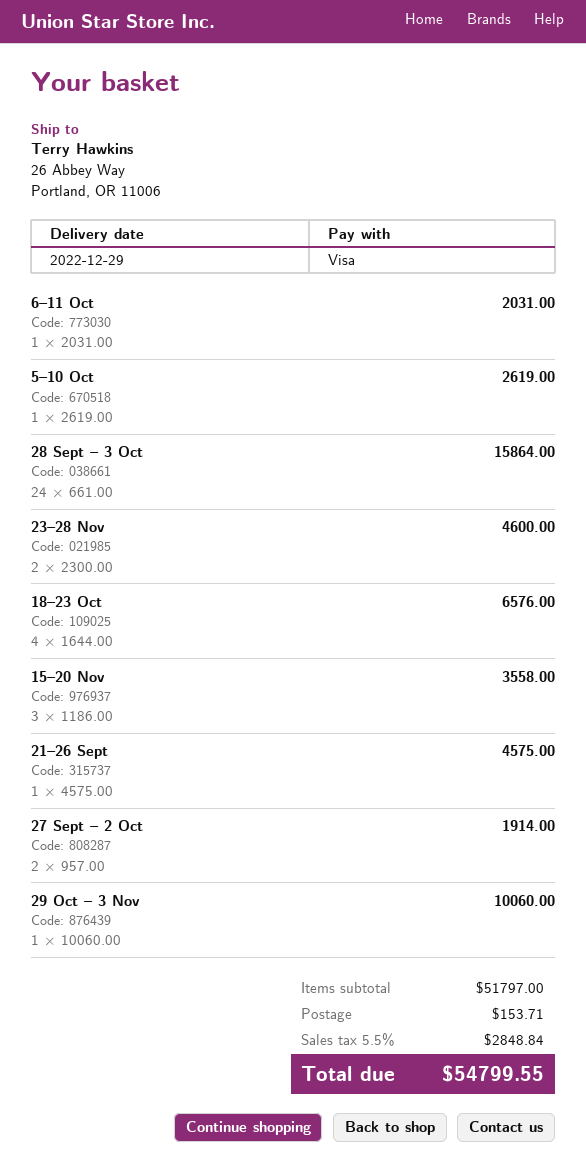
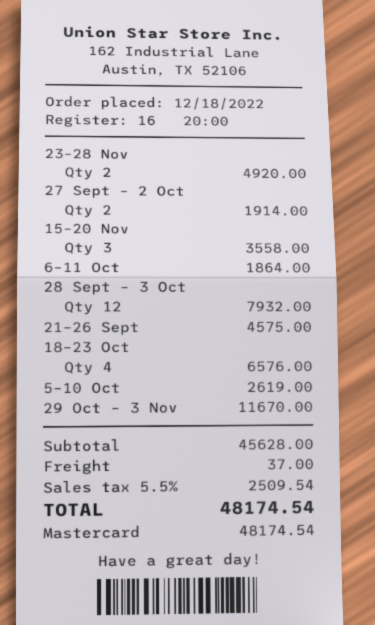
payment method: Visa -> Mastercard
6–11 Oct: 1 for 2031.00 -> 1 for 1864.00
28 Sept – 3 Oct: 24 for 15864.00 -> 12 for 7932.00
23–28 Nov: 2 for 4600.00 -> 2 for 4920.00
29 Oct – 3 Nov: 1 for 10060.00 -> 1 for 11670.00
subtotal: 51797.00 -> 45628.00
shipping: 153.71 -> 37.00
tax: 5.5% = 2848.84 -> 5.5% = 2509.54
total: 54799.55 -> 48174.54

